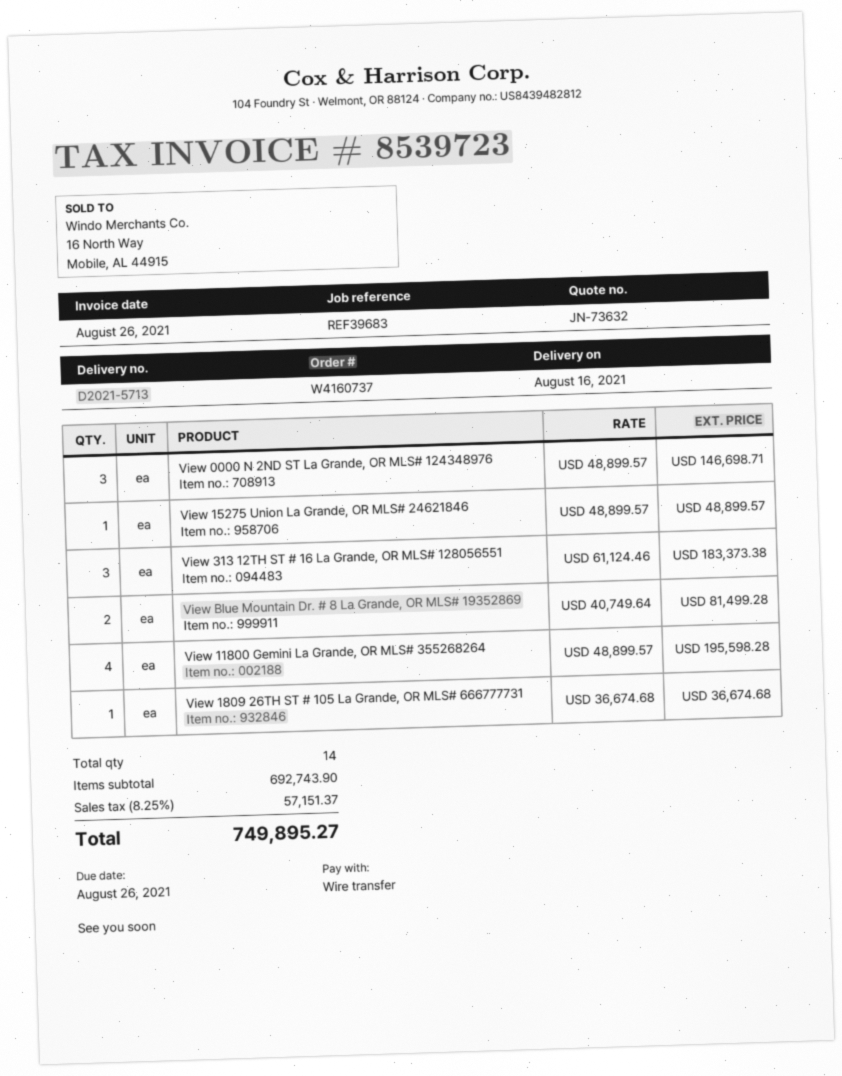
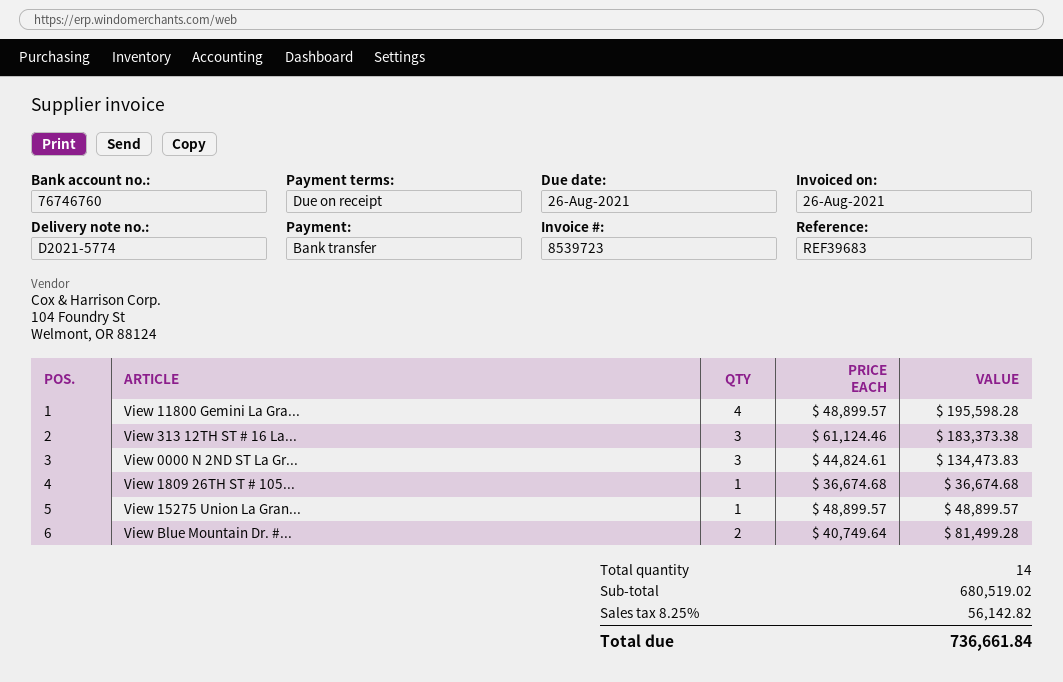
delivery note number: D2021-5713 -> D2021-5774
View 0000 N 2ND ST La Grande, OR MLS# 124348976: 3 x 48899.57 = 146698.71 -> 3 x 44824.61 = 134473.83
subtotal: 692743.90 -> 680519.02
tax: 8.25% = 57151.37 -> 8.25% = 56142.82
total: 749895.27 -> 736661.84

